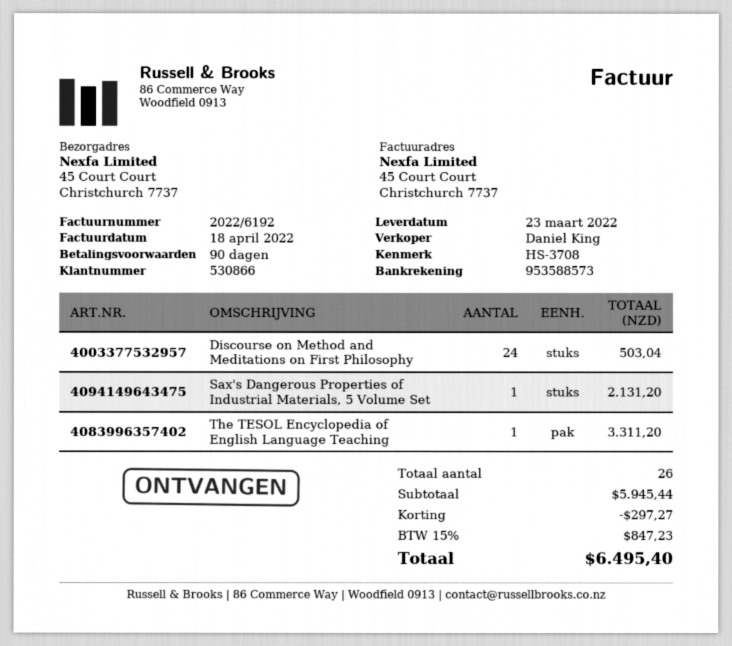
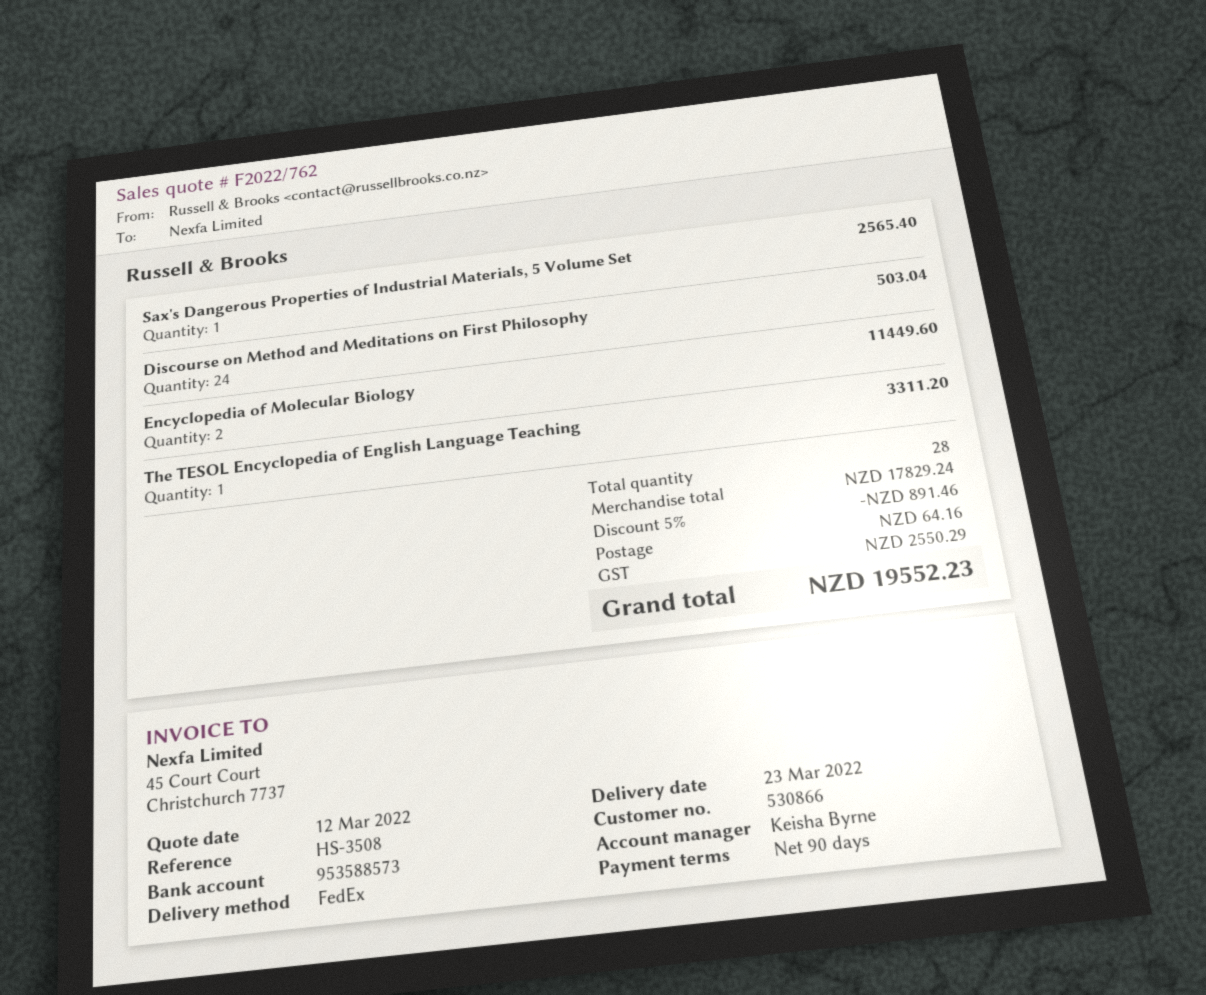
reference: HS-3708 -> HS-3508
sales rep: Daniel King -> Keisha Byrne
Sax's Dangerous Properties of Industrial Materials, 5 Volume Set: 1 for 2131.20 -> 1 for 2565.40
Encyclopedia of Molecular Biology: none -> 2 for 11449.60
total quantity: 26 -> 28
subtotal: 5945.44 -> 17829.24
discount: 297.27 -> 891.46
shipping: none -> 64.16
tax: 847.23 -> 2550.29
total: 6495.40 -> 19552.23

